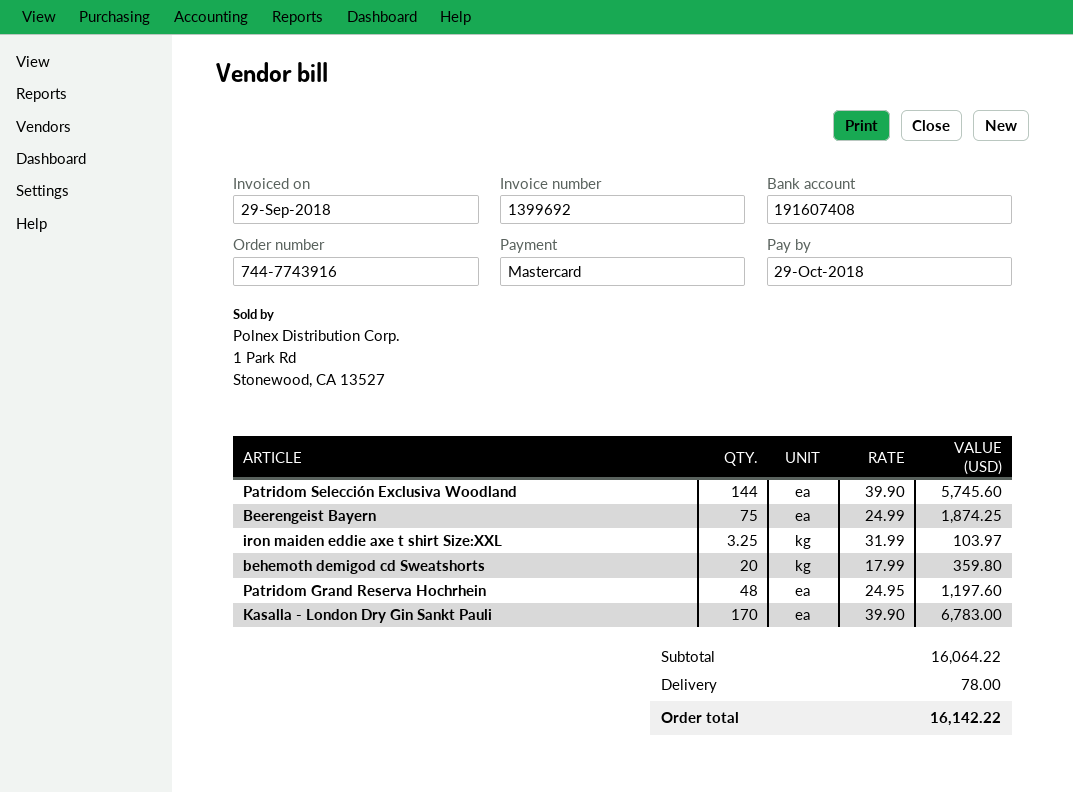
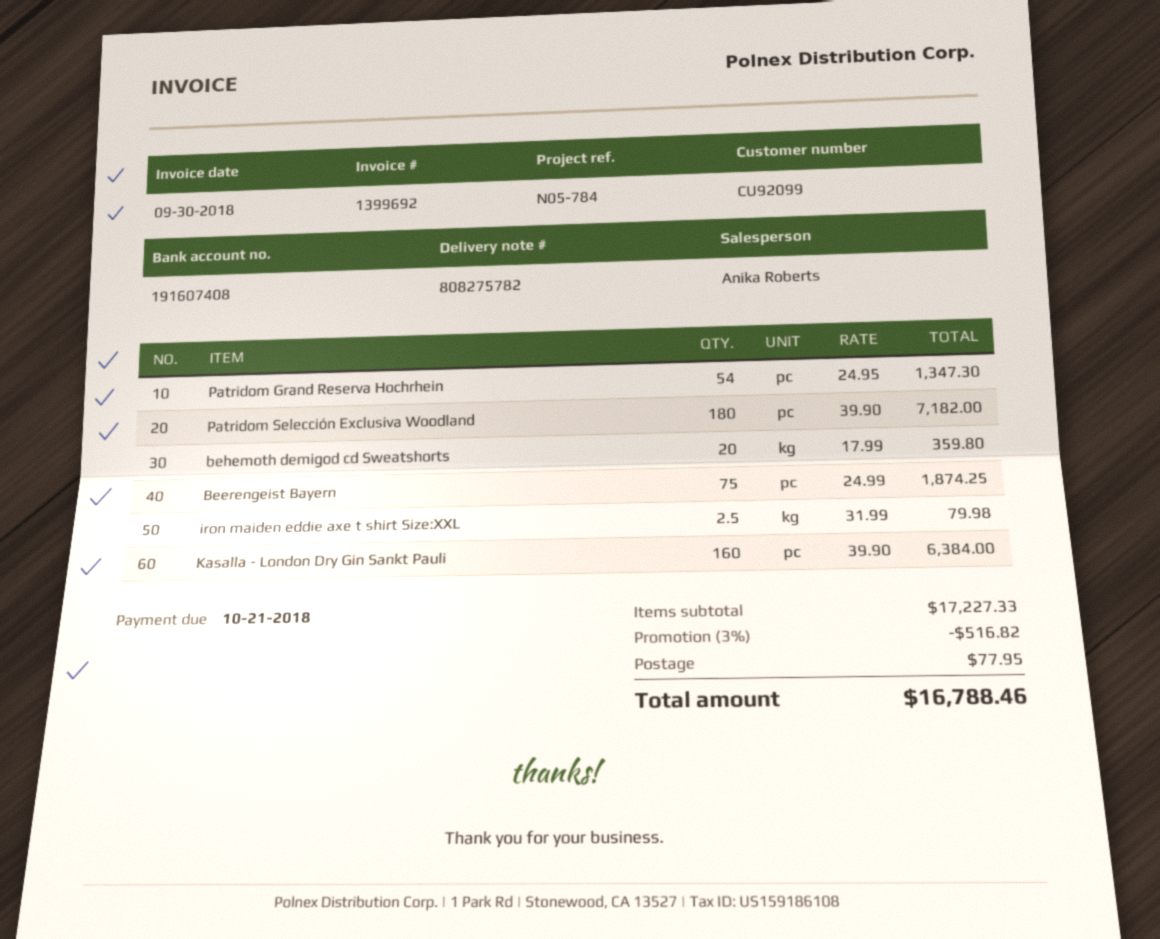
invoice date: 2018-09-29 -> 2018-09-30
due date: 2018-10-29 -> 2018-10-21
Patridom Selección Exclusiva Woodland: 144 x 39.90 = 5745.60 -> 180 x 39.90 = 7182.00
iron maiden eddie axe t shirt Size:XXL: 3.25 x 31.99 = 103.97 -> 2.5 x 31.99 = 79.98
Patridom Grand Reserva Hochrhein: 48 x 24.95 = 1197.60 -> 54 x 24.95 = 1347.30
Kasalla - London Dry Gin Sankt Pauli: 170 x 39.90 = 6783.00 -> 160 x 39.90 = 6384.00
subtotal: 16064.22 -> 17227.33
discount: none -> 3% = 516.82
shipping: 78.00 -> 77.95
total: 16142.22 -> 16788.46

